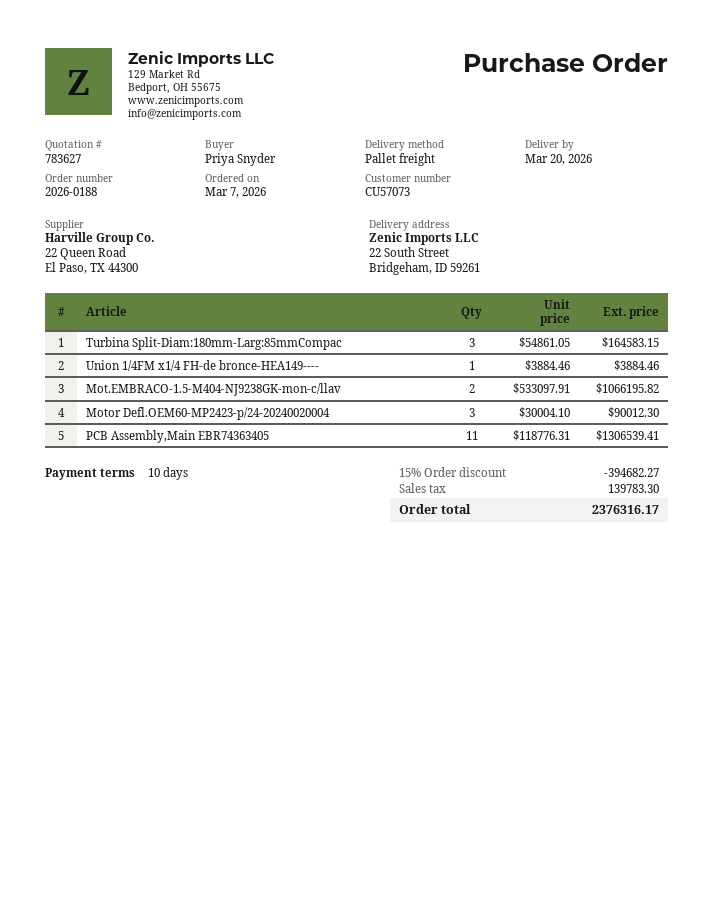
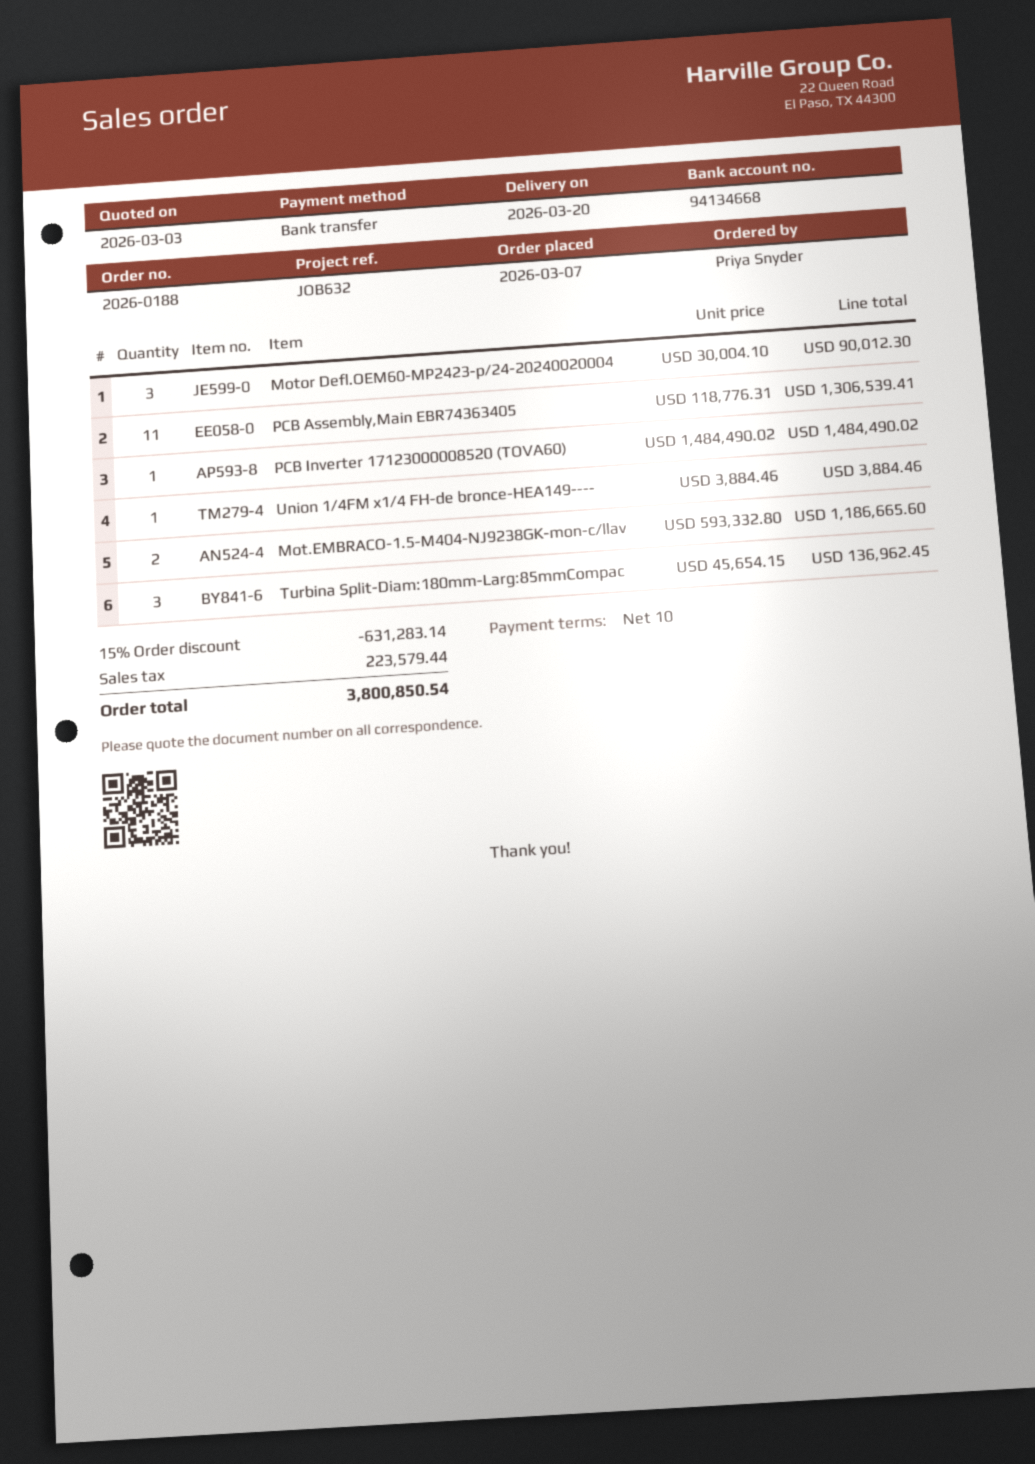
Turbina Split-Diam:180mm-Larg:85mmCompac: 3 x 54861.05 = 164583.15 -> 3 x 45654.15 = 136962.45
Mot.EMBRACO-1.5-M404-NJ9238GK-mon-c/llav: 2 x 533097.91 = 1066195.82 -> 2 x 593332.80 = 1186665.60
PCB Inverter 17123000008520 (TOVA60): none -> 1 x 1484490.02 = 1484490.02
discount: 15% = 394682.27 -> 15% = 631283.14
tax: 139783.30 -> 223579.44
total: 2376316.17 -> 3800850.54

